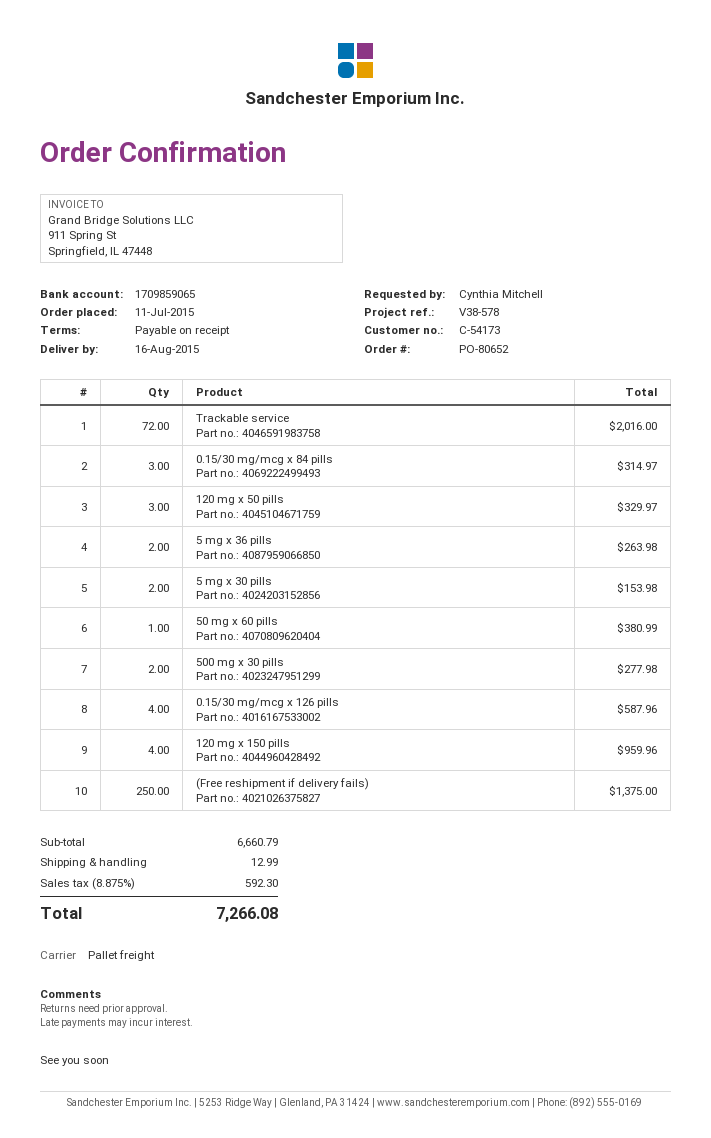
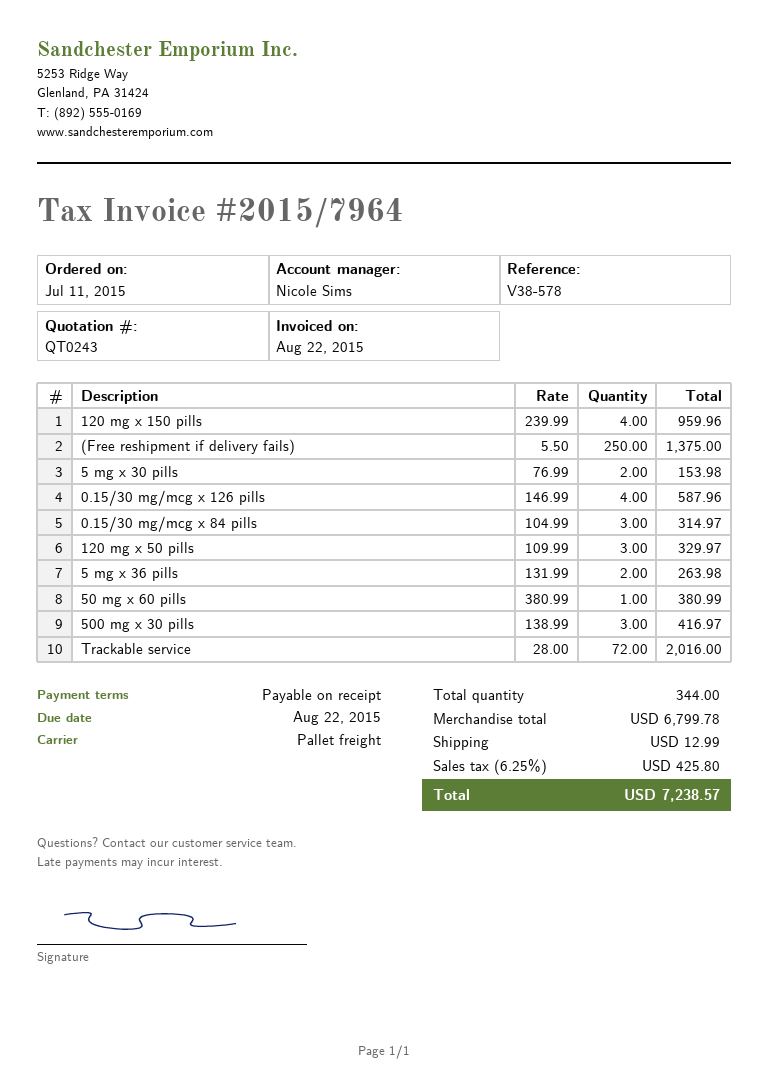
500 mg x 30 pills: 2 for 277.98 -> 3 for 416.97
subtotal: 6660.79 -> 6799.78
tax: 8.875% = 592.30 -> 6.25% = 425.80
total: 7266.08 -> 7238.57

